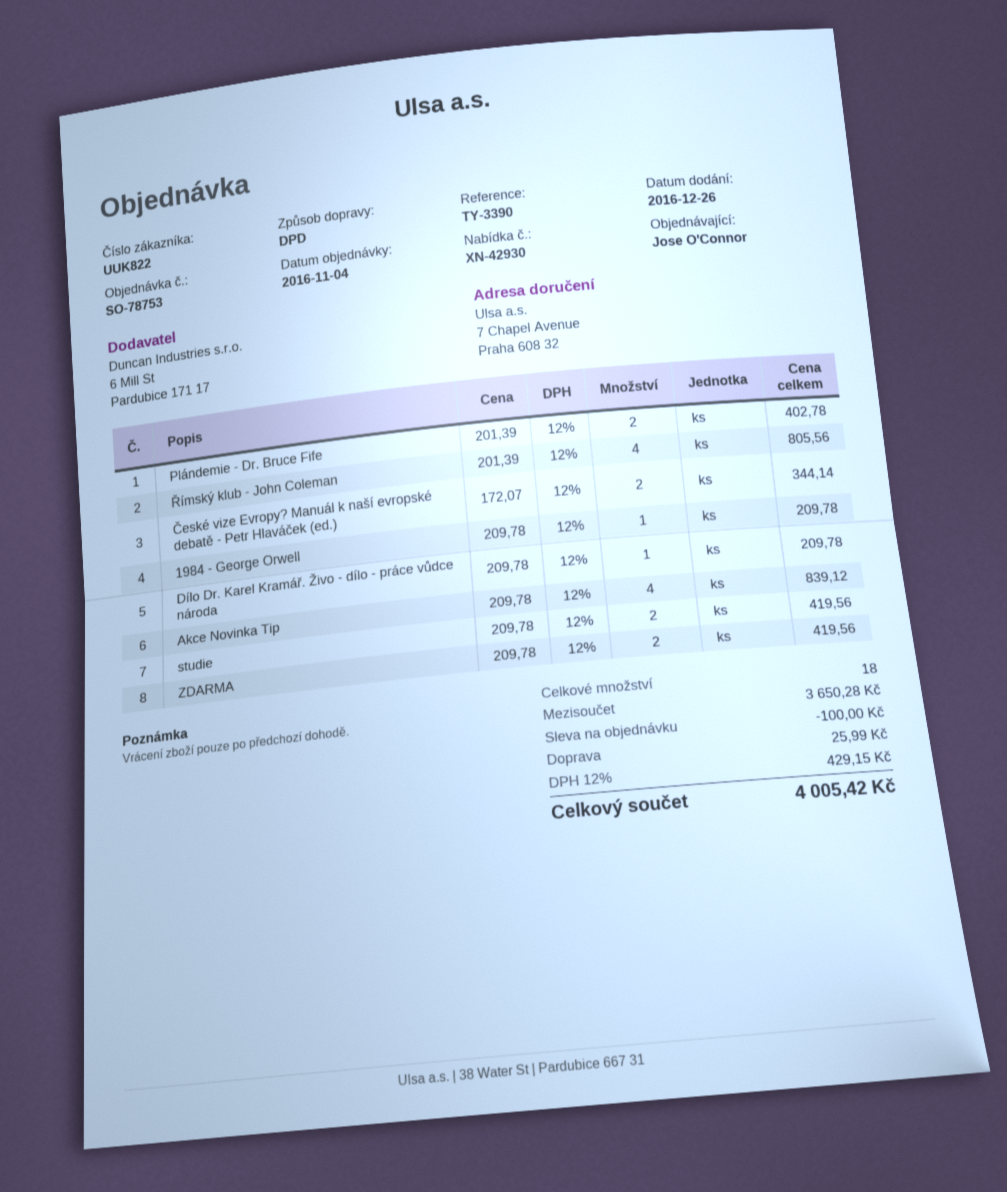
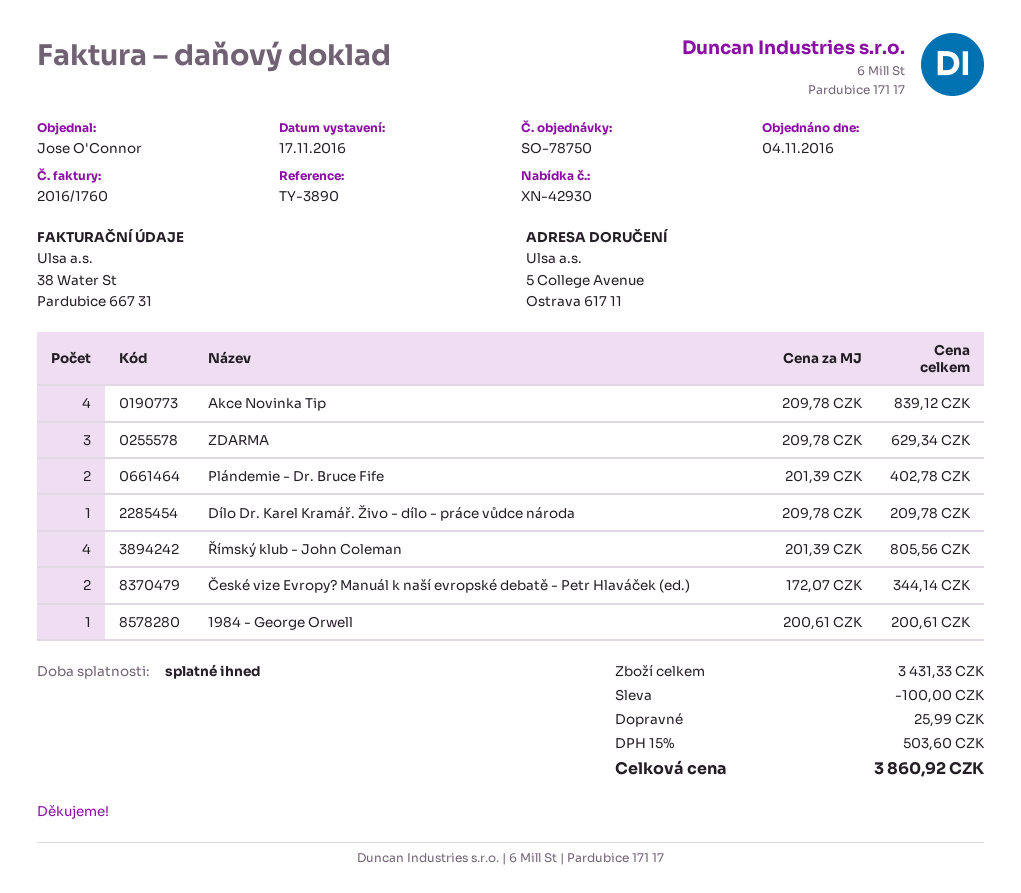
order number: SO-78753 -> SO-78750
reference: TY-3390 -> TY-3890
ship to: 7 Chapel Avenue, Praha 608 32 -> 5 College Avenue, Ostrava 617 11
1984 - George Orwell: 1 x 209.78 = 209.78 -> 1 x 200.61 = 200.61
studie: 2 x 209.78 = 419.56 -> none
ZDARMA: 2 x 209.78 = 419.56 -> 3 x 209.78 = 629.34
subtotal: 3650.28 -> 3431.33
tax: 12% = 429.15 -> 15% = 503.60
total: 4005.42 -> 3860.92

